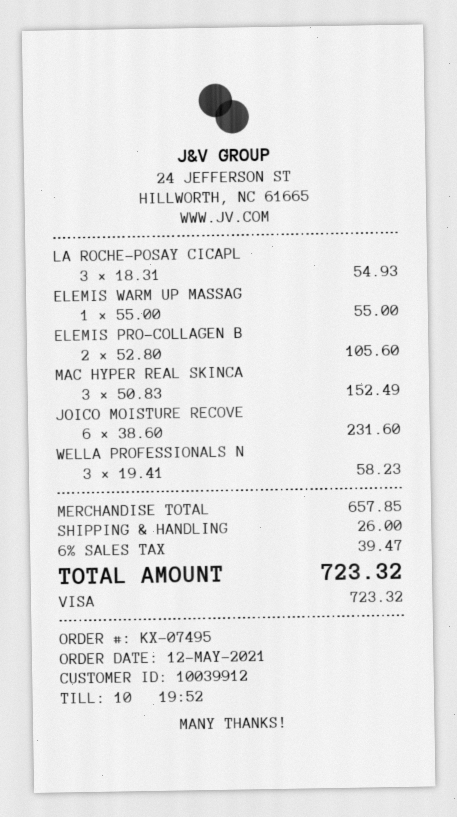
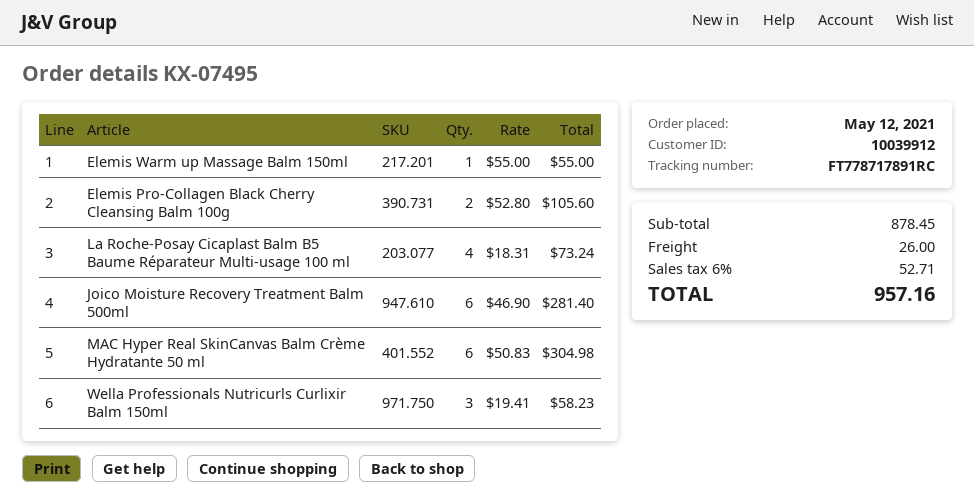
LA ROCHE-POSAY CICAPL: 3 x 18.31 = 54.93 -> 4 x 18.31 = 73.24
MAC HYPER REAL SKINCA: 3 x 50.83 = 152.49 -> 6 x 50.83 = 304.98
JOICO MOISTURE RECOVE: 6 x 38.60 = 231.60 -> 6 x 46.90 = 281.40
subtotal: 657.85 -> 878.45
tax: 6% = 39.47 -> 6% = 52.71
total: 723.32 -> 957.16

